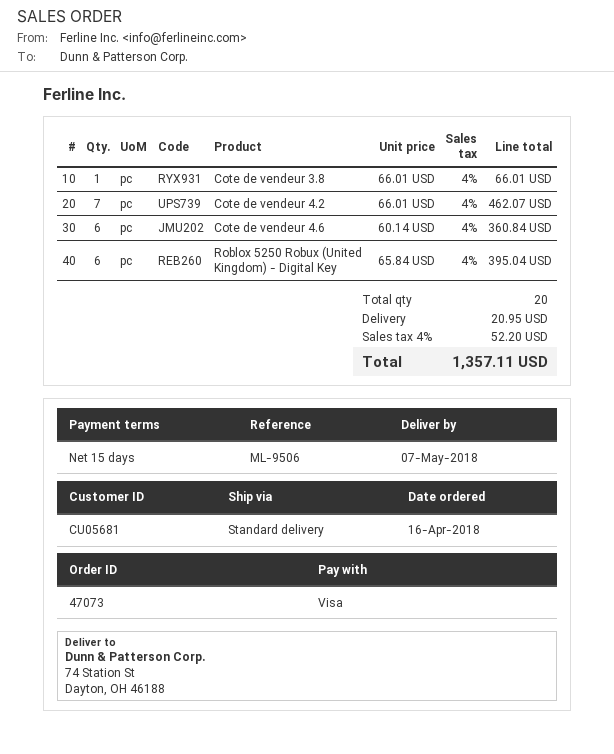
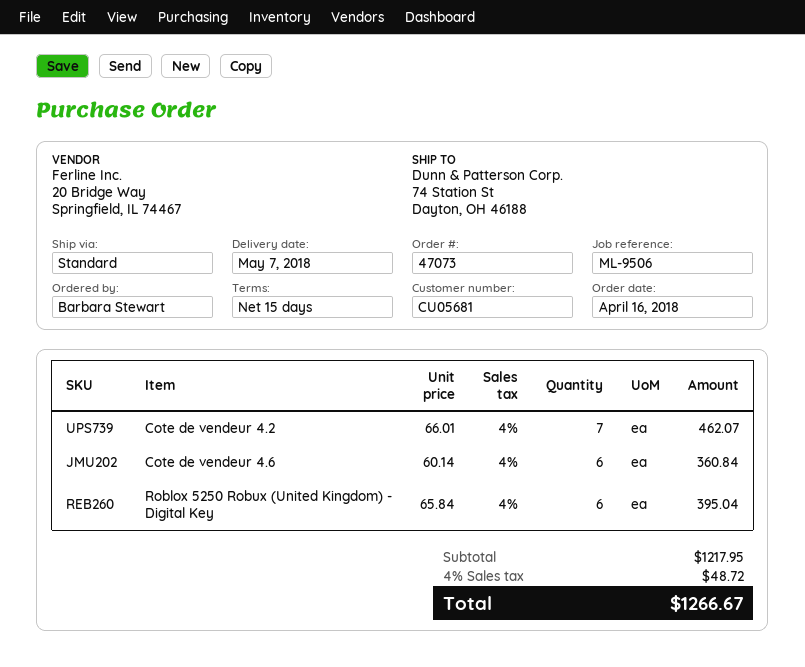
Cote de vendeur 3.8: 1 x 66.01 = 66.01 -> none
shipping: 20.95 -> none
tax: 4% = 52.20 -> 4% = 48.72
total: 1357.11 -> 1266.67

